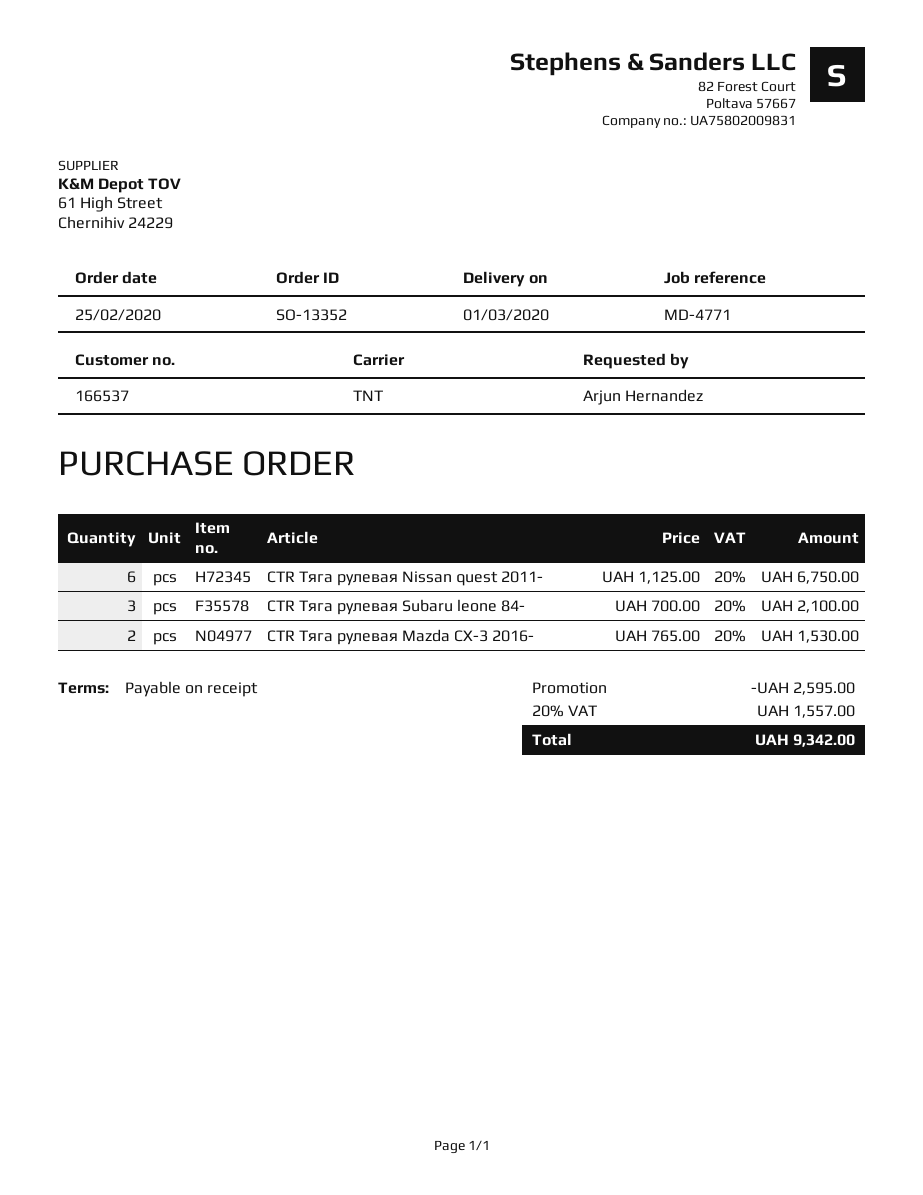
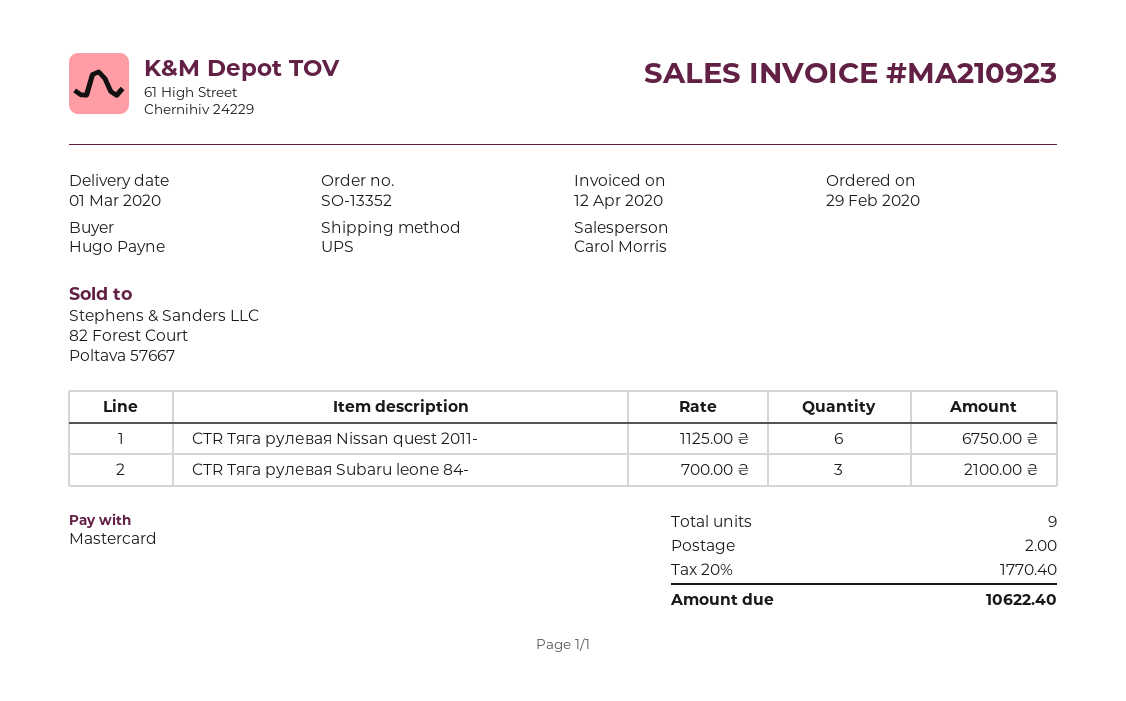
order date: 2020-02-25 -> 2020-02-29
ordered by: Arjun Hernandez -> Hugo Payne
shipping method: TNT -> UPS
CTR Тяга рулевая Mazda CX-3 2016-: 2 x 765.00 = 1530.00 -> none
discount: 2595.00 -> none
shipping: none -> 2.00
tax: 20% = 1557.00 -> 20% = 1770.40
total: 9342.00 -> 10622.40

